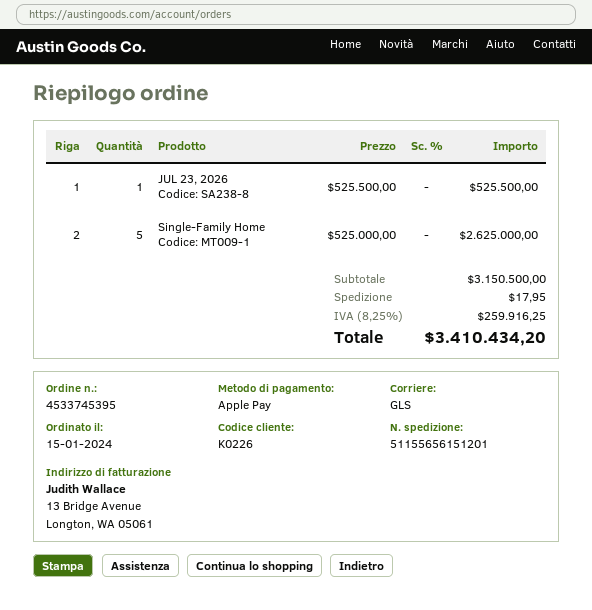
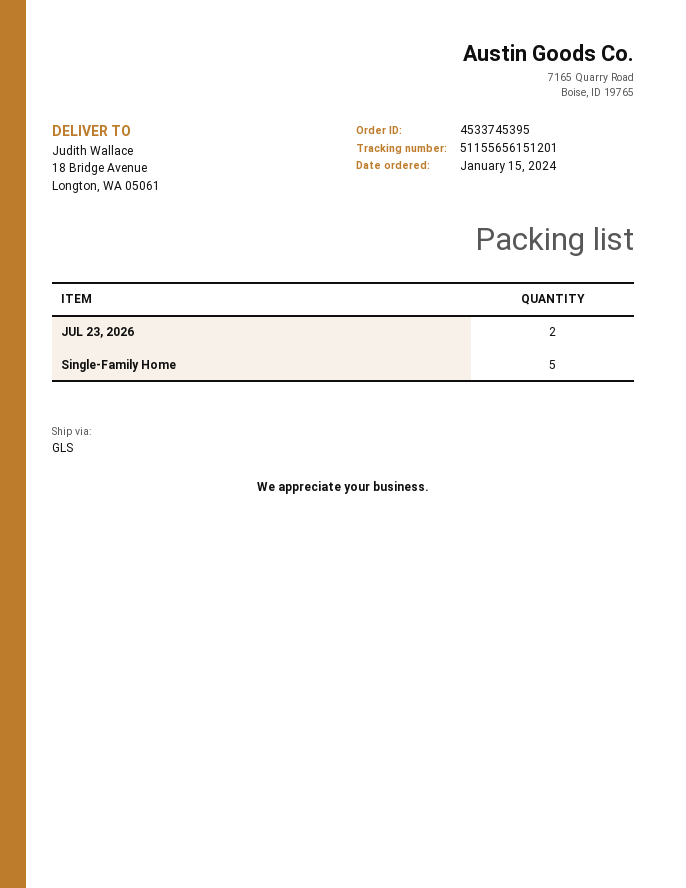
JUL 23, 2026: 1 -> 2

